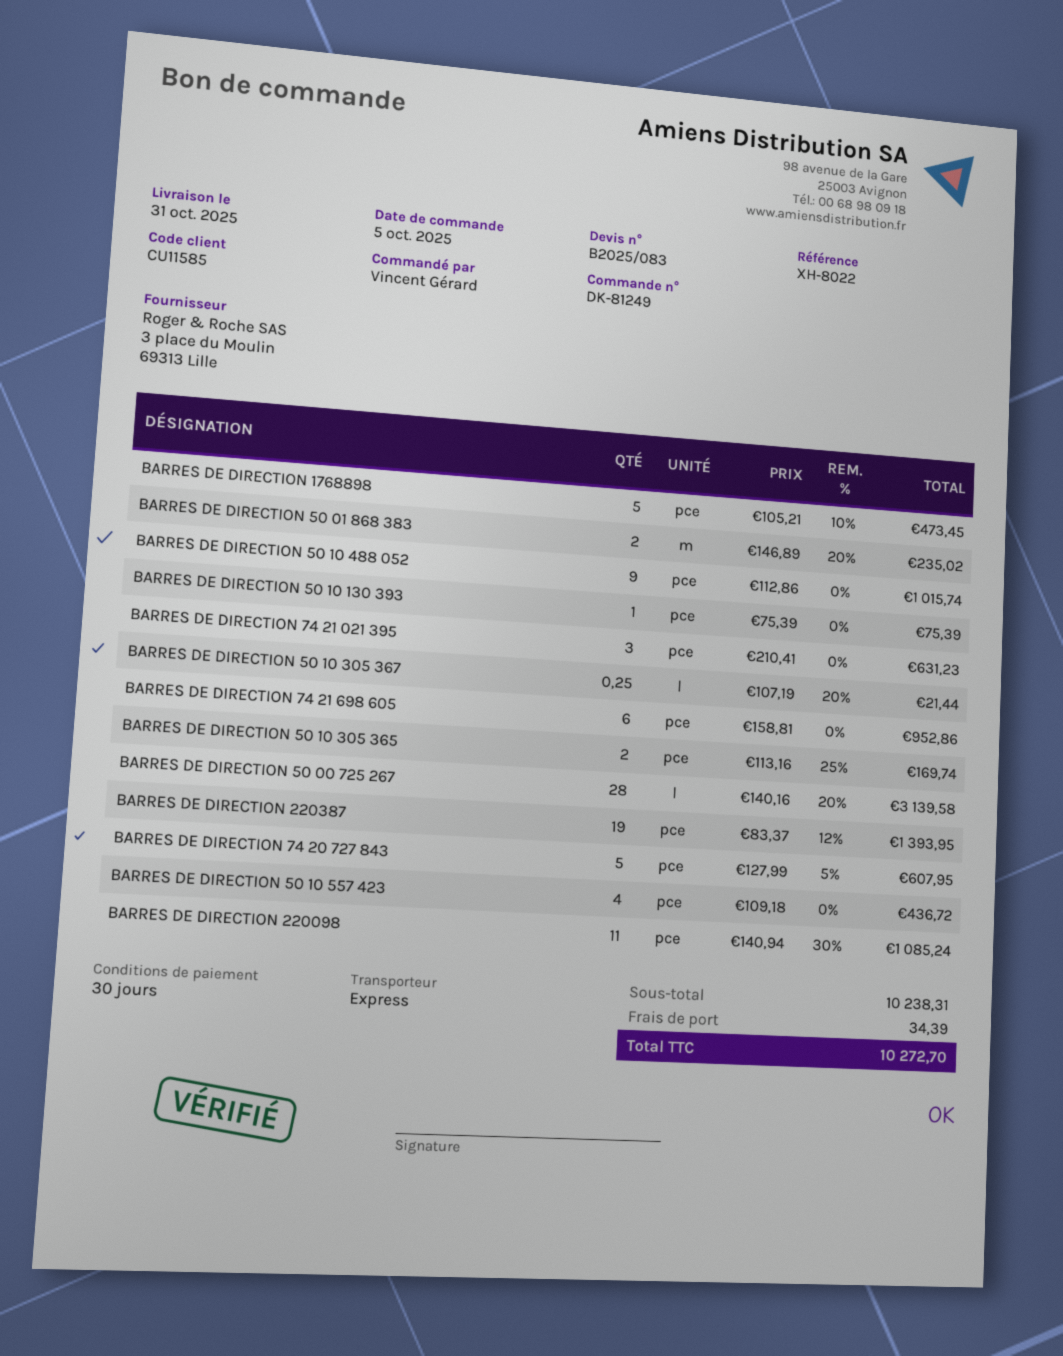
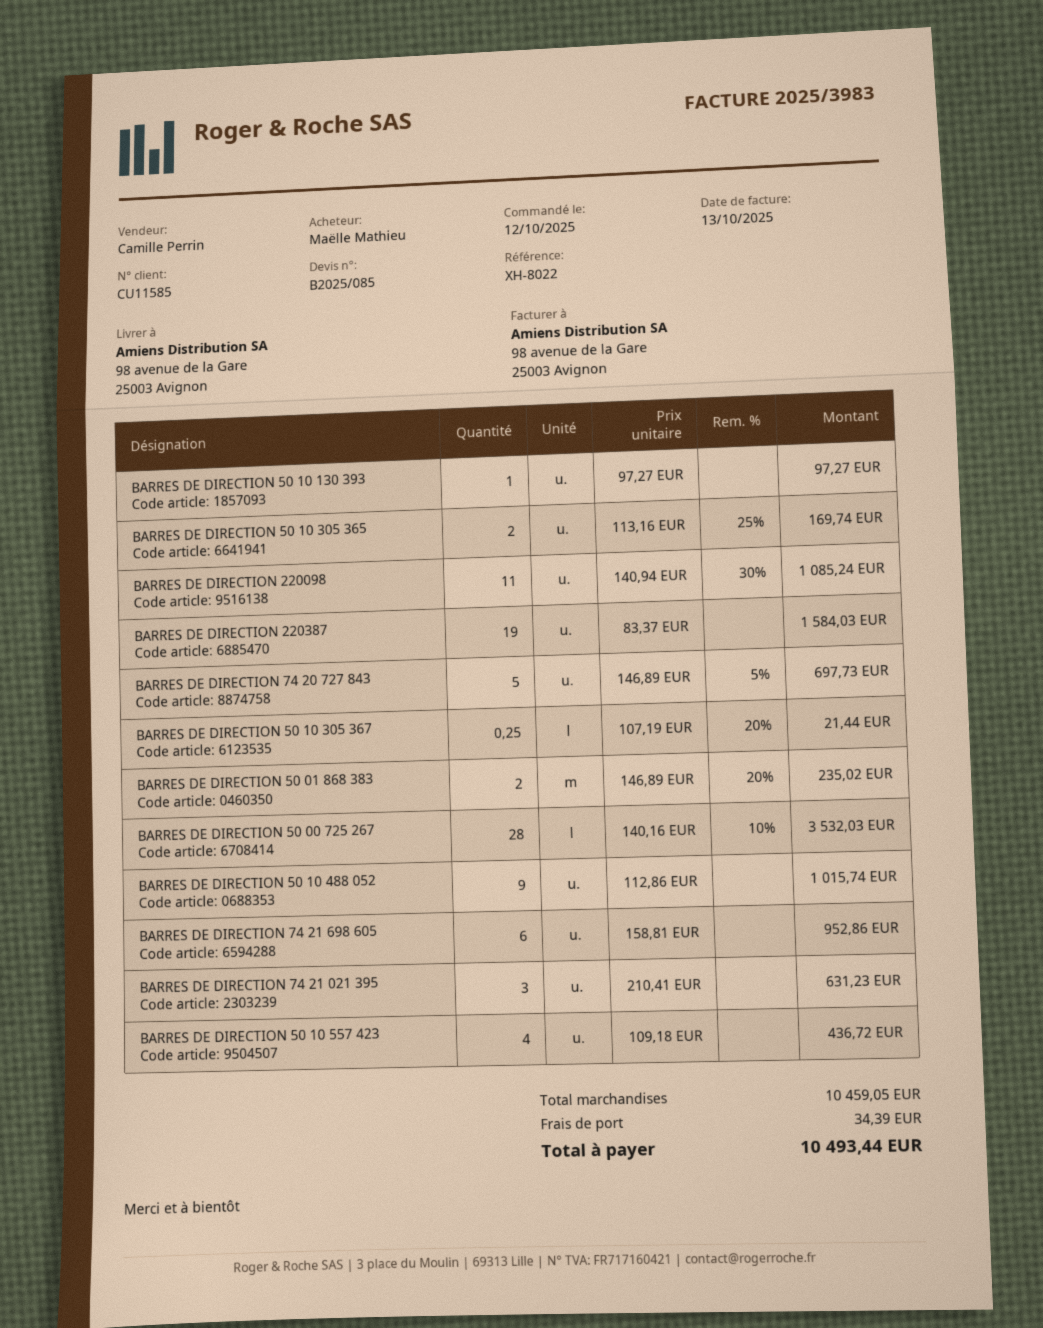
quote number: B2025/083 -> B2025/085
order date: 2025-10-05 -> 2025-10-12
ordered by: Vincent Gérard -> Maëlle Mathieu
BARRES DE DIRECTION 1768898: 5 x 105.21 - 10% = 473.45 -> none
BARRES DE DIRECTION 50 10 130 393: 1 x 75.39 = 75.39 -> 1 x 97.27 = 97.27
BARRES DE DIRECTION 50 00 725 267: 28 x 140.16 - 20% = 3139.58 -> 28 x 140.16 - 10% = 3532.03
BARRES DE DIRECTION 220387: 19 x 83.37 - 12% = 1393.95 -> 19 x 83.37 = 1584.03
BARRES DE DIRECTION 74 20 727 843: 5 x 127.99 - 5% = 607.95 -> 5 x 146.89 - 5% = 697.73
subtotal: 10238.31 -> 10459.05
total: 10272.70 -> 10493.44

